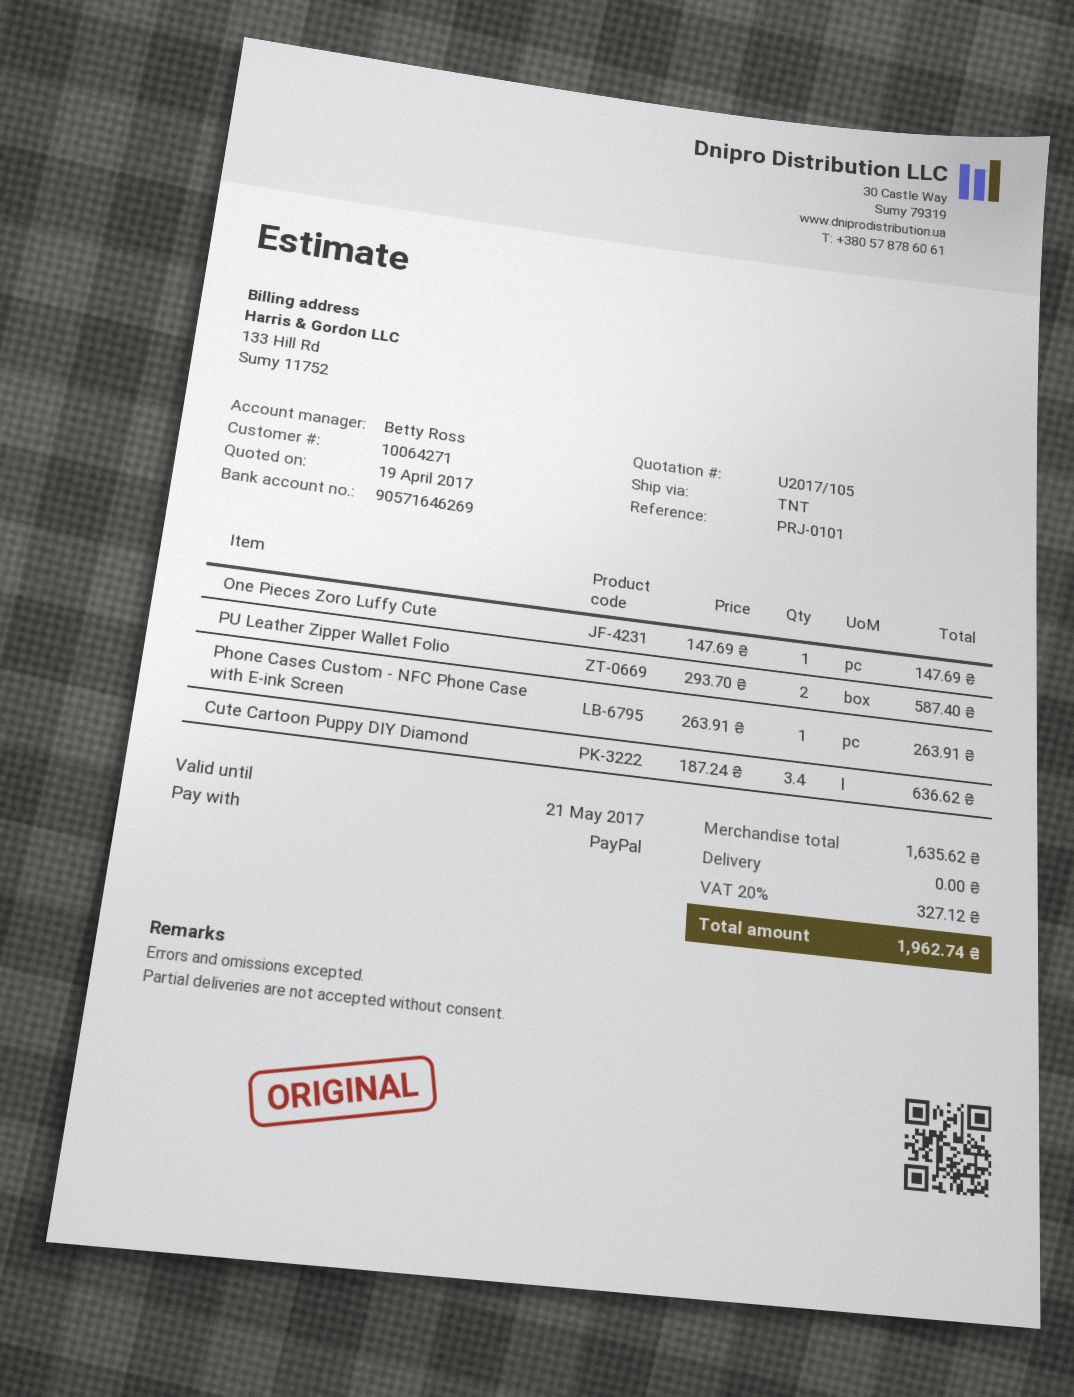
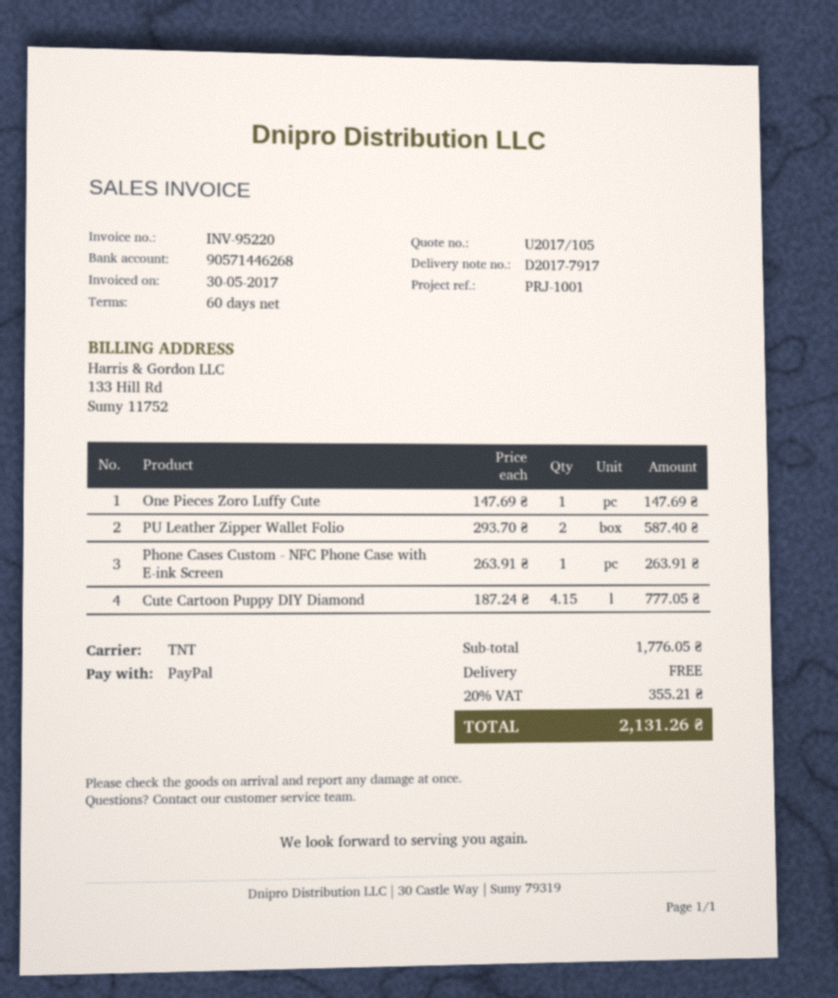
reference: PRJ-0101 -> PRJ-1001
bank account: 90571646269 -> 90571446268
Cute Cartoon Puppy DIY Diamond: 3.4 x 187.24 = 636.62 -> 4.15 x 187.24 = 777.05
subtotal: 1635.62 -> 1776.05
tax: 20% = 327.12 -> 20% = 355.21
total: 1962.74 -> 2131.26

